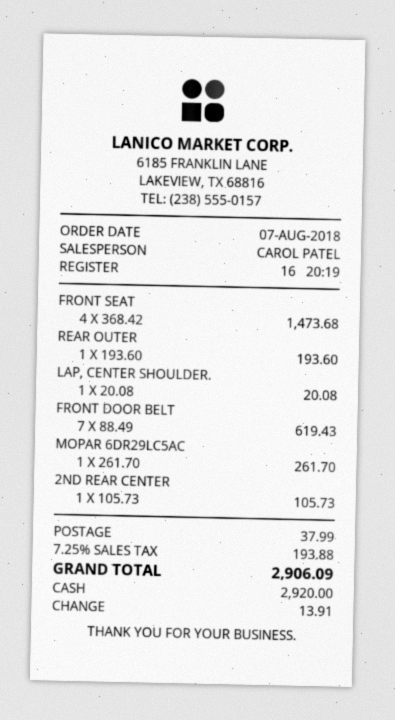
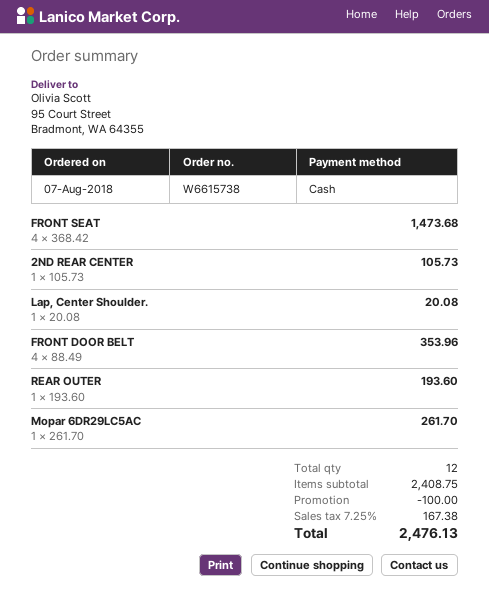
FRONT DOOR BELT: 7 x 88.49 = 619.43 -> 4 x 88.49 = 353.96
discount: none -> 100.00
shipping: 37.99 -> none
tax: 7.25% = 193.88 -> 7.25% = 167.38
total: 2906.09 -> 2476.13

